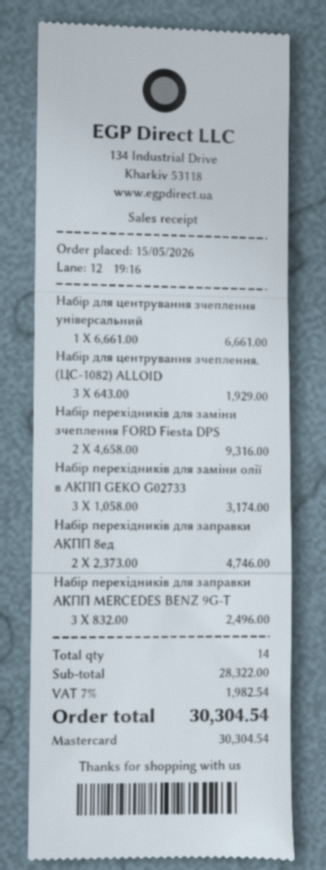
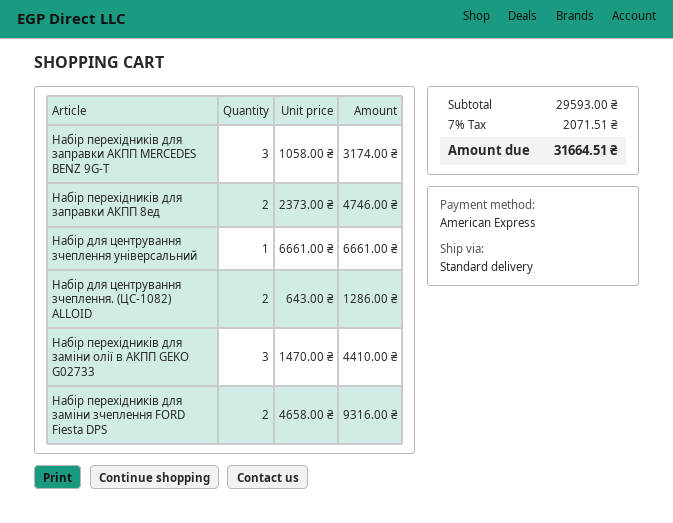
payment method: Mastercard -> American Express
Набір для центрування зчеплення. (ЦС-1082) ALLOID: 3 x 643.00 = 1929.00 -> 2 x 643.00 = 1286.00
Набір перехідників для заміни олії в АКПП GEKO G02733: 3 x 1058.00 = 3174.00 -> 3 x 1470.00 = 4410.00
Набір перехідників для заправки АКПП MERCEDES BENZ 9G-T: 3 x 832.00 = 2496.00 -> 3 x 1058.00 = 3174.00
subtotal: 28322.00 -> 29593.00
tax: 7% = 1982.54 -> 7% = 2071.51
total: 30304.54 -> 31664.51

